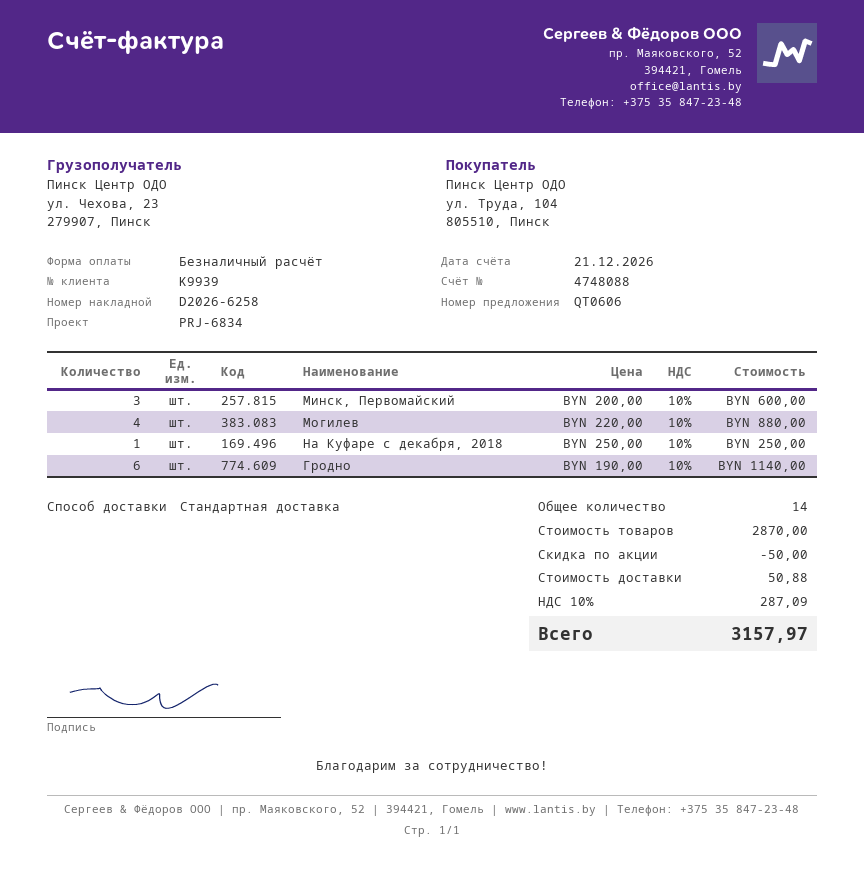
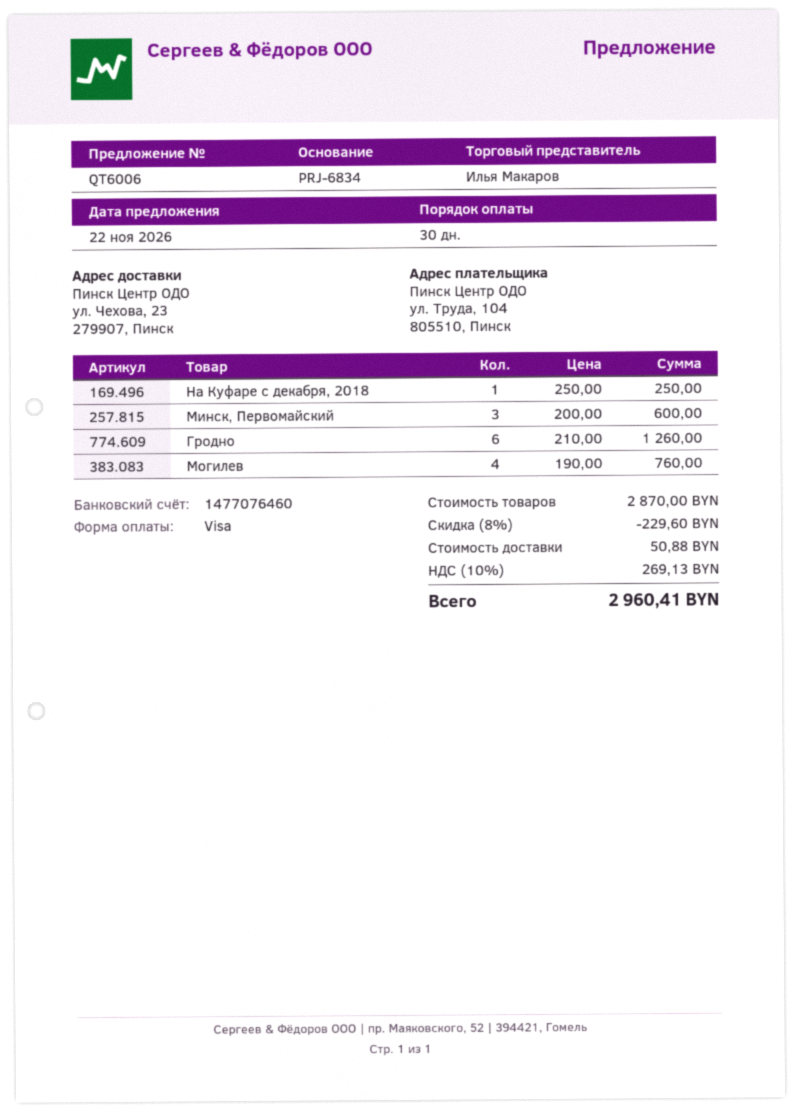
quote number: QT0606 -> QT6006
payment method: bank transfer -> Visa
Могилев: 4 x 220.00 = 880.00 -> 4 x 190.00 = 760.00
Гродно: 6 x 190.00 = 1140.00 -> 6 x 210.00 = 1260.00
discount: 50.00 -> 229.60
tax: 10% = 287.09 -> 10% = 269.13
total: 3157.97 -> 2960.41

